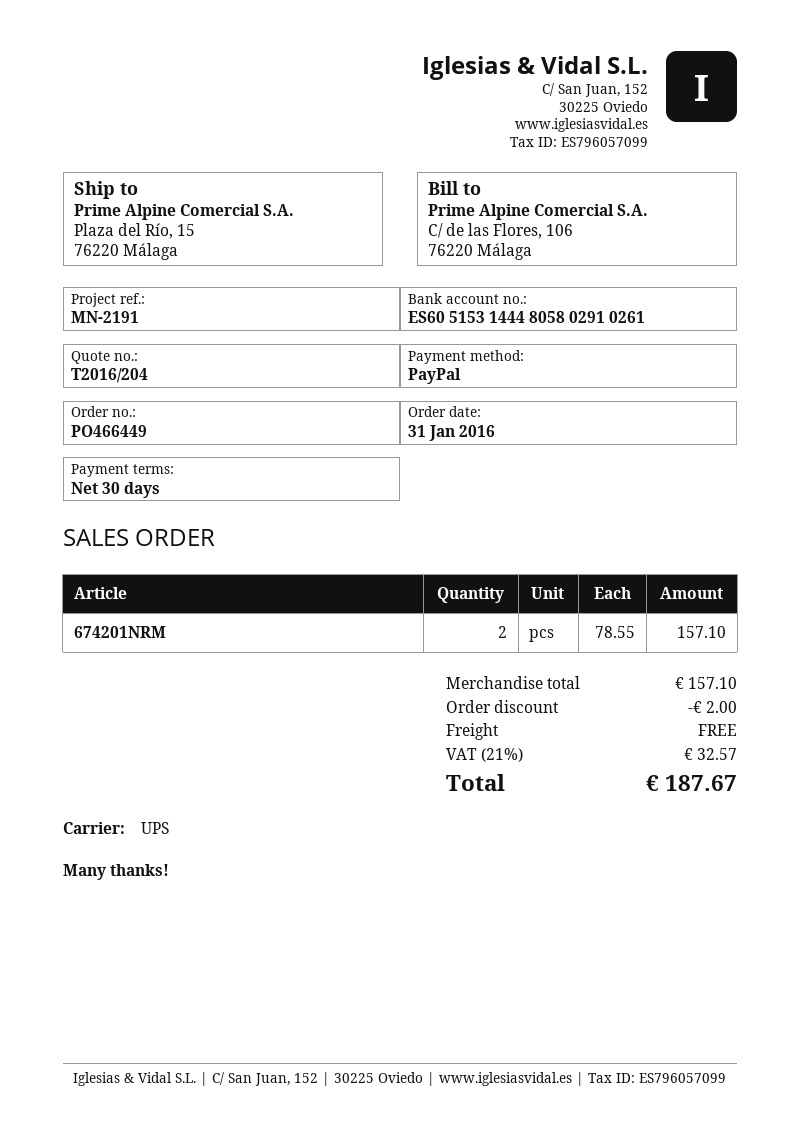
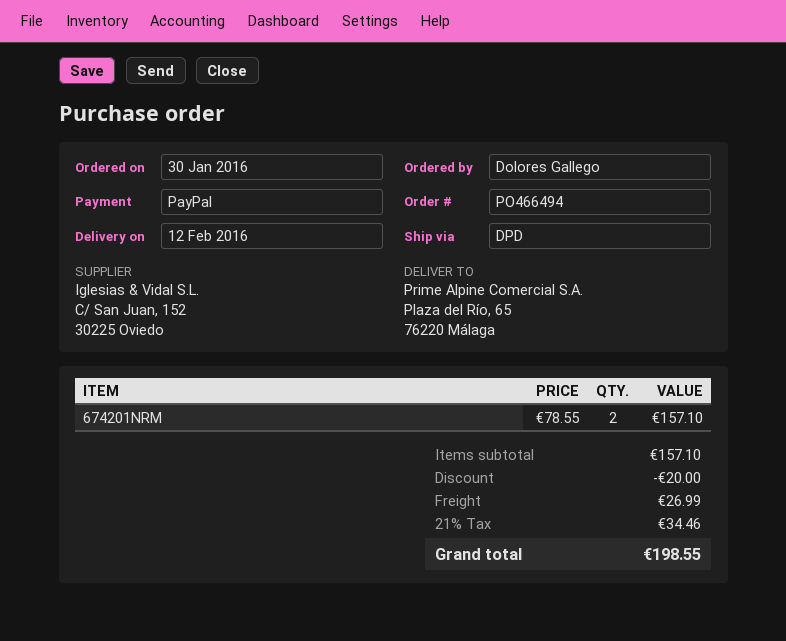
order number: PO466449 -> PO466494
order date: 2016-01-31 -> 2016-01-30
shipping method: UPS -> DPD
ship to: Plaza del Río, 15, 76220 Málaga -> Plaza del Río, 65, 76220 Málaga
discount: 2.00 -> 20.00
shipping: 0.00 -> 26.99
tax: 21% = 32.57 -> 21% = 34.46
total: 187.67 -> 198.55

